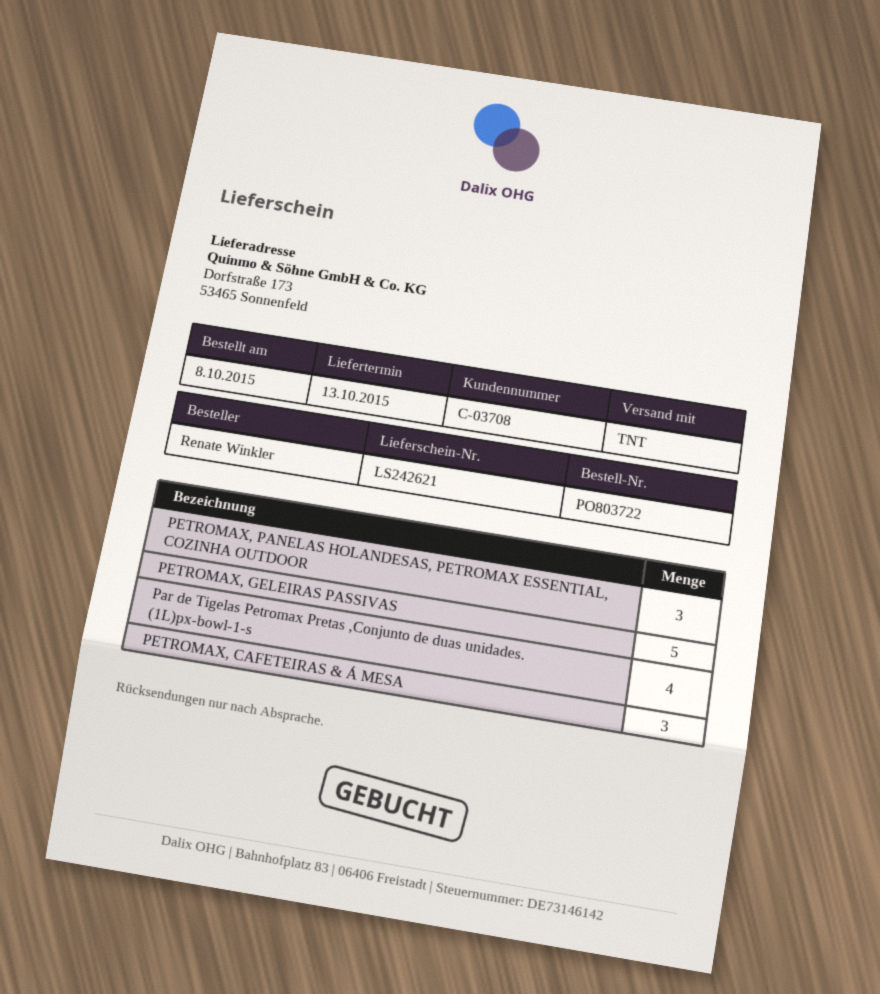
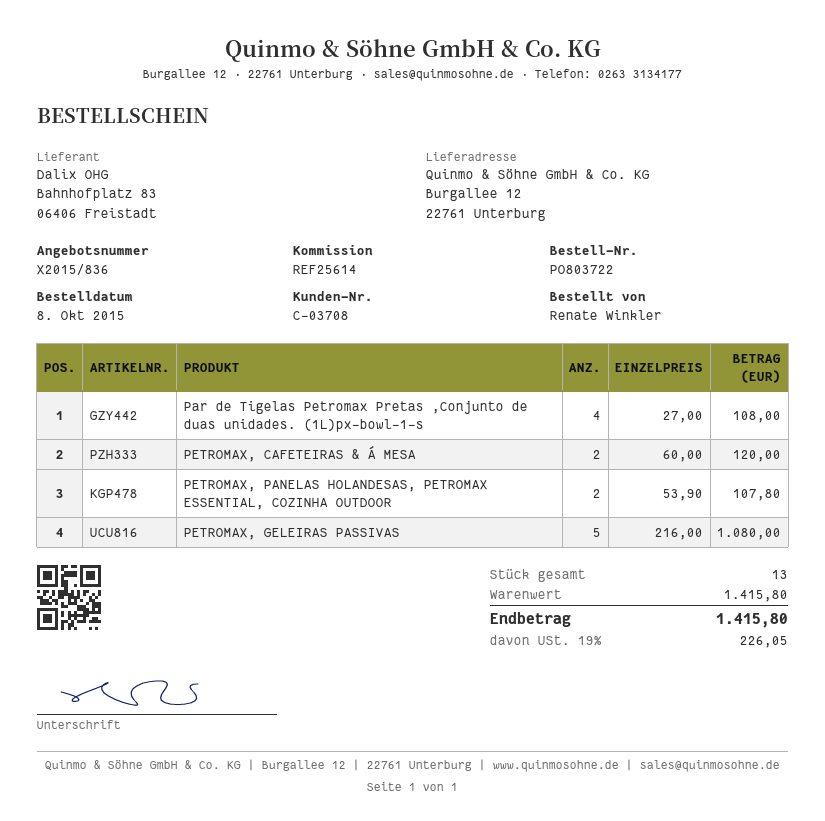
ship to: Dorfstraße 173, 53465 Sonnenfeld -> Burgallee 12, 22761 Unterburg
PETROMAX, PANELAS HOLANDESAS, PETROMAX ESSENTIAL, COZINHA OUTDOOR: 3 -> 2
PETROMAX, CAFETEIRAS & Á MESA: 3 -> 2

